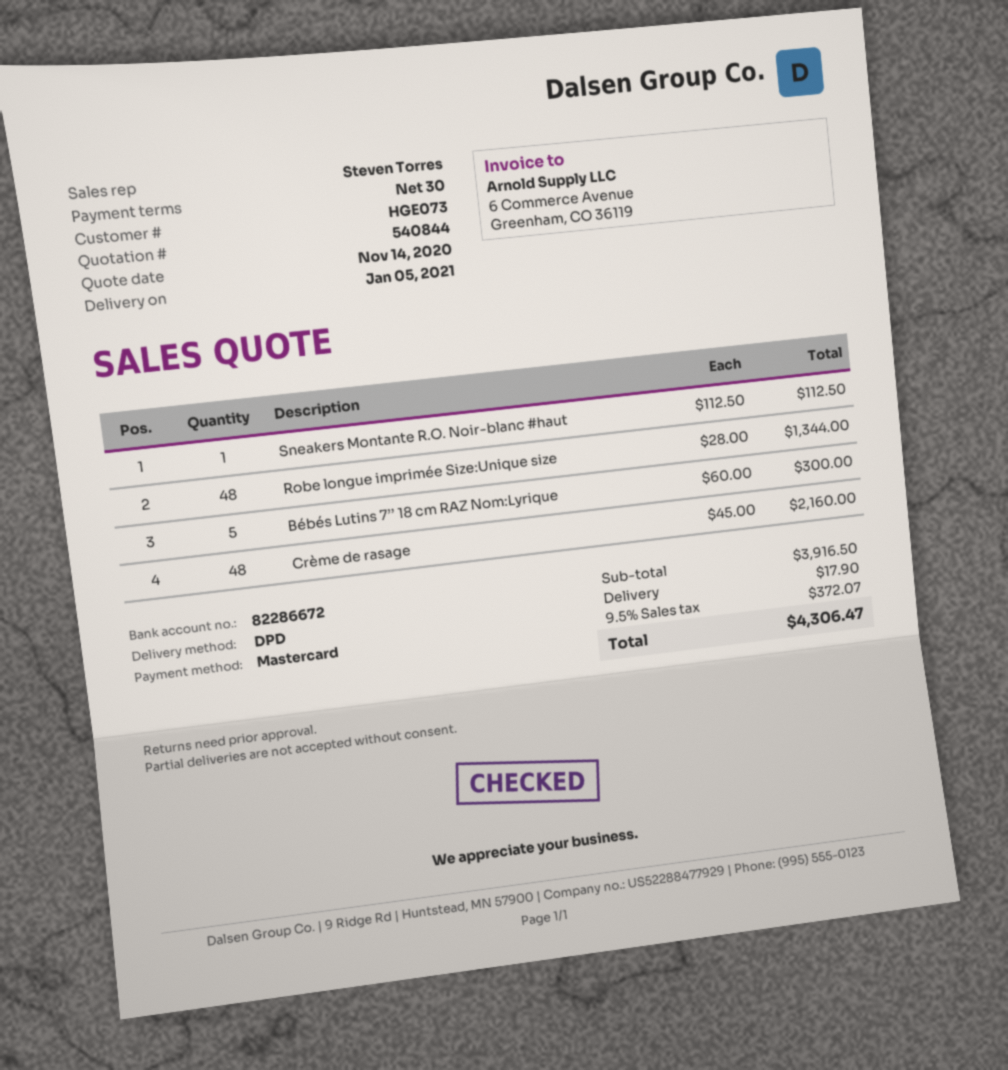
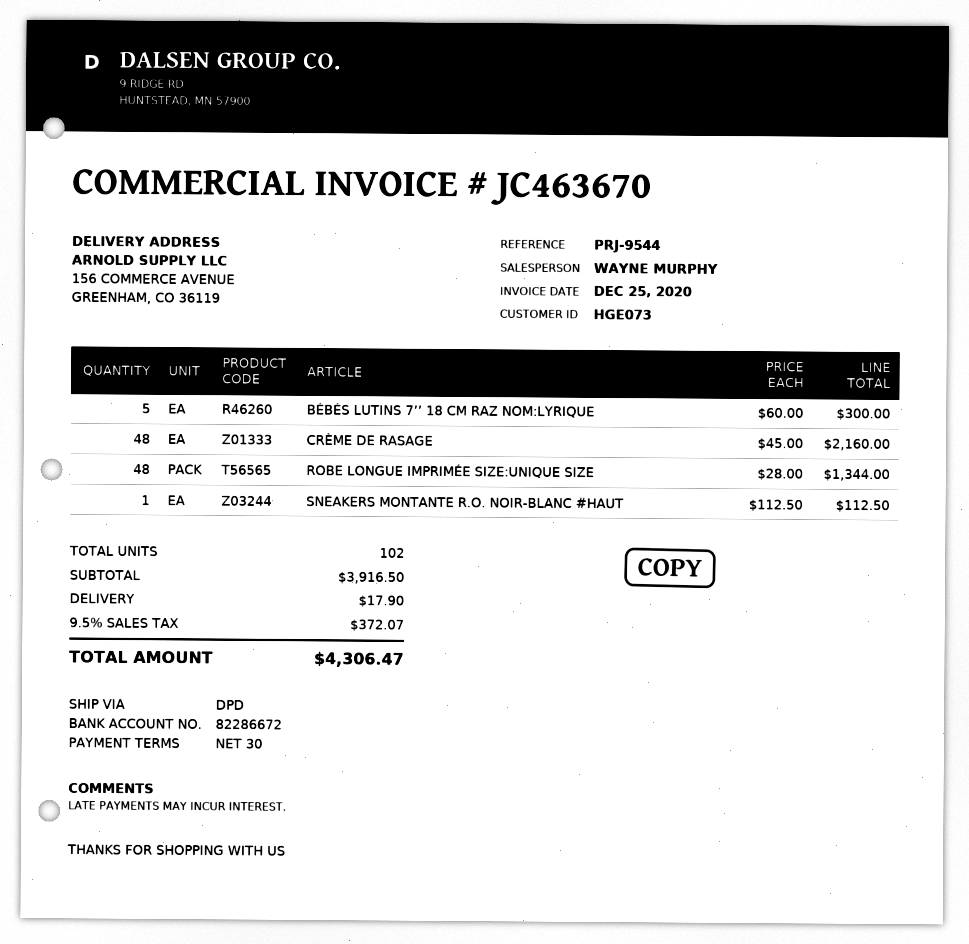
sales rep: Steven Torres -> WAYNE MURPHY

